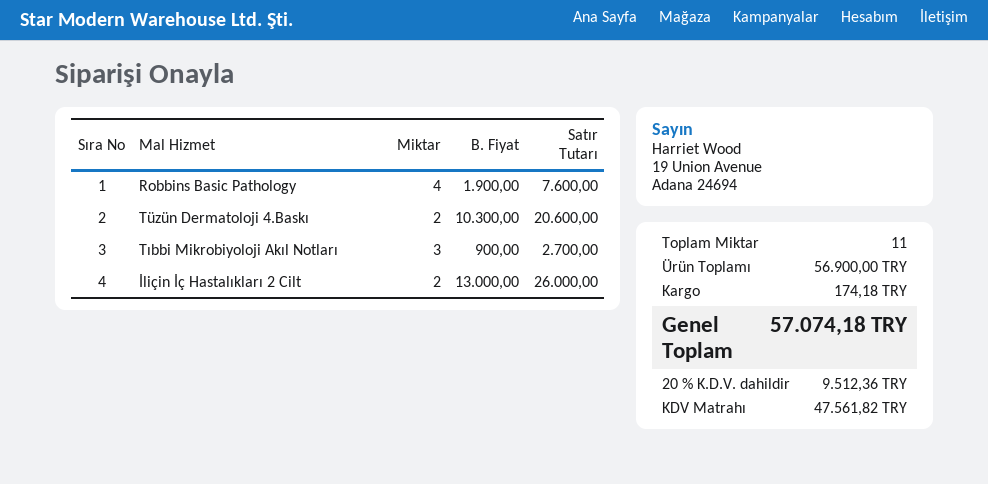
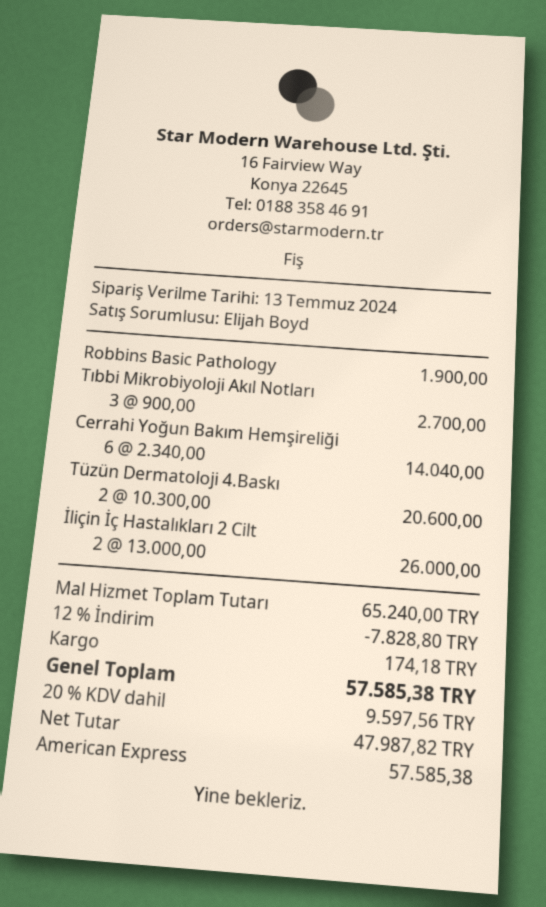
Robbins Basic Pathology: 4 x 1900.00 = 7600.00 -> 1 x 1900.00 = 1900.00
Cerrahi Yoğun Bakım Hemşireliği: none -> 6 x 2340.00 = 14040.00
subtotal: 56900.00 -> 65240.00
discount: none -> 12% = 7828.80
net: 47561.82 -> 47987.82
tax: 20% = 9512.36 -> 20% = 9597.56
total: 57074.18 -> 57585.38

